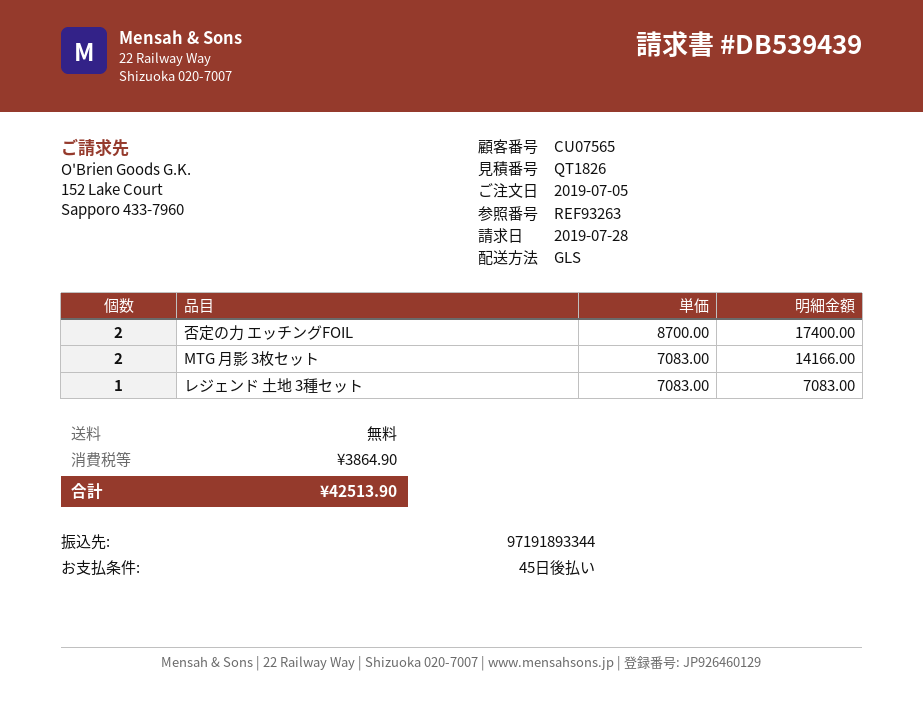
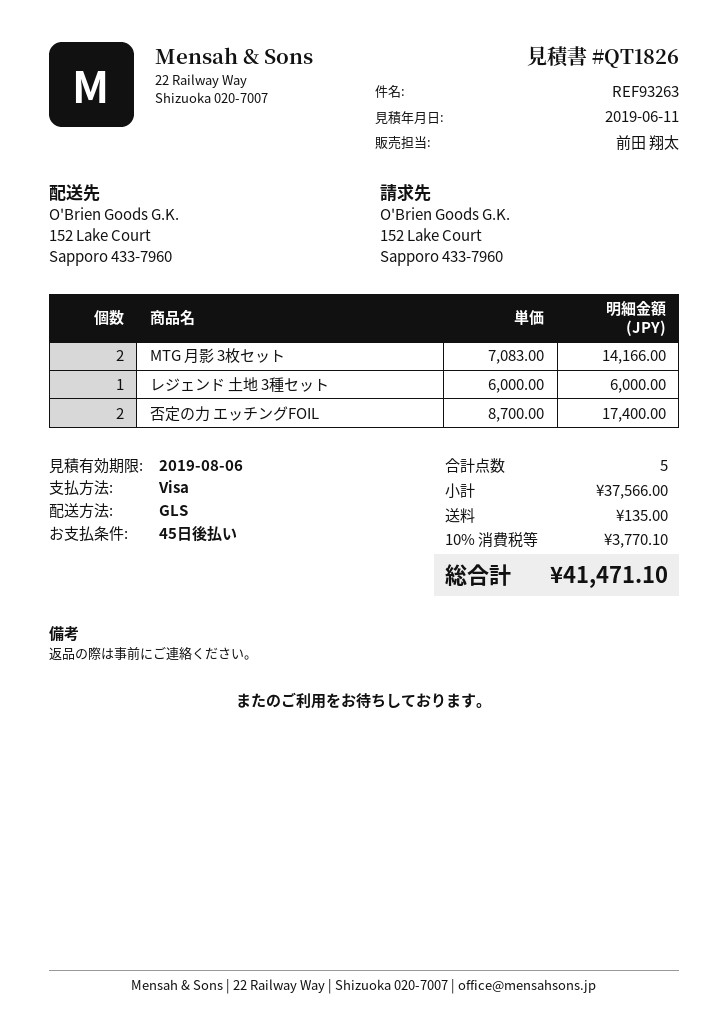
レジェンド 土地 3種セット: 1 x 7083.00 = 7083.00 -> 1 x 6000.00 = 6000.00
shipping: 0.00 -> 135.00
tax: 3864.90 -> 3770.10
total: 42513.90 -> 41471.10

